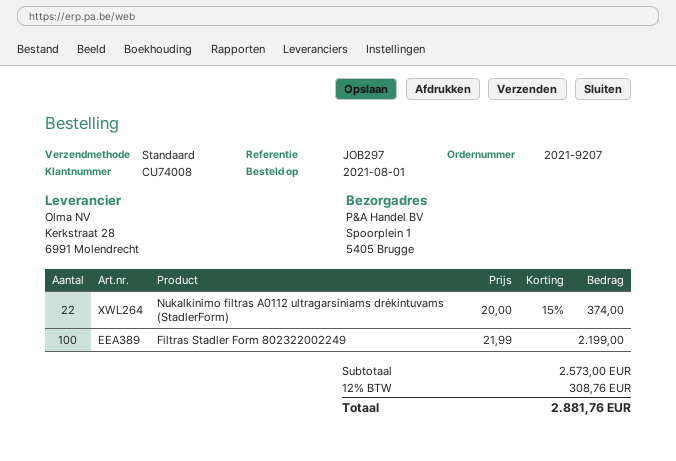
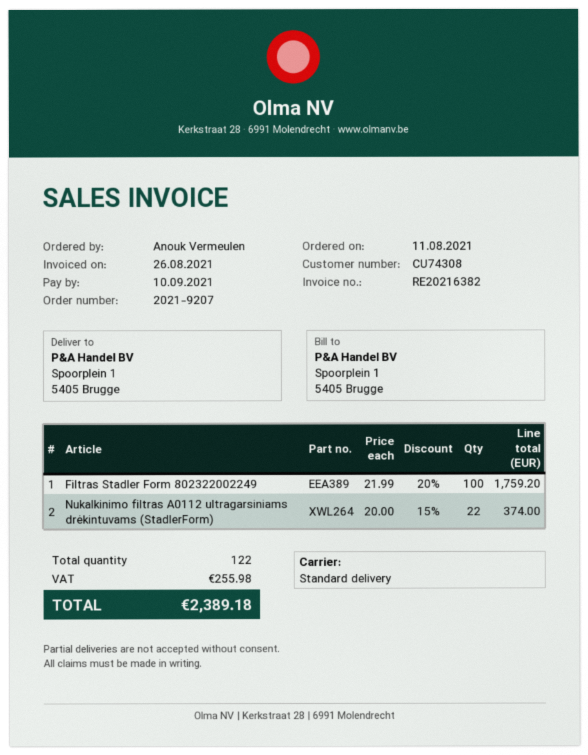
order date: 2021-08-01 -> 2021-08-11
customer number: CU74008 -> CU74308
Filtras Stadler Form 802322002249: 100 x 21.99 = 2199.00 -> 100 x 21.99 - 20% = 1759.20
tax: 308.76 -> 255.98
total: 2881.76 -> 2389.18

